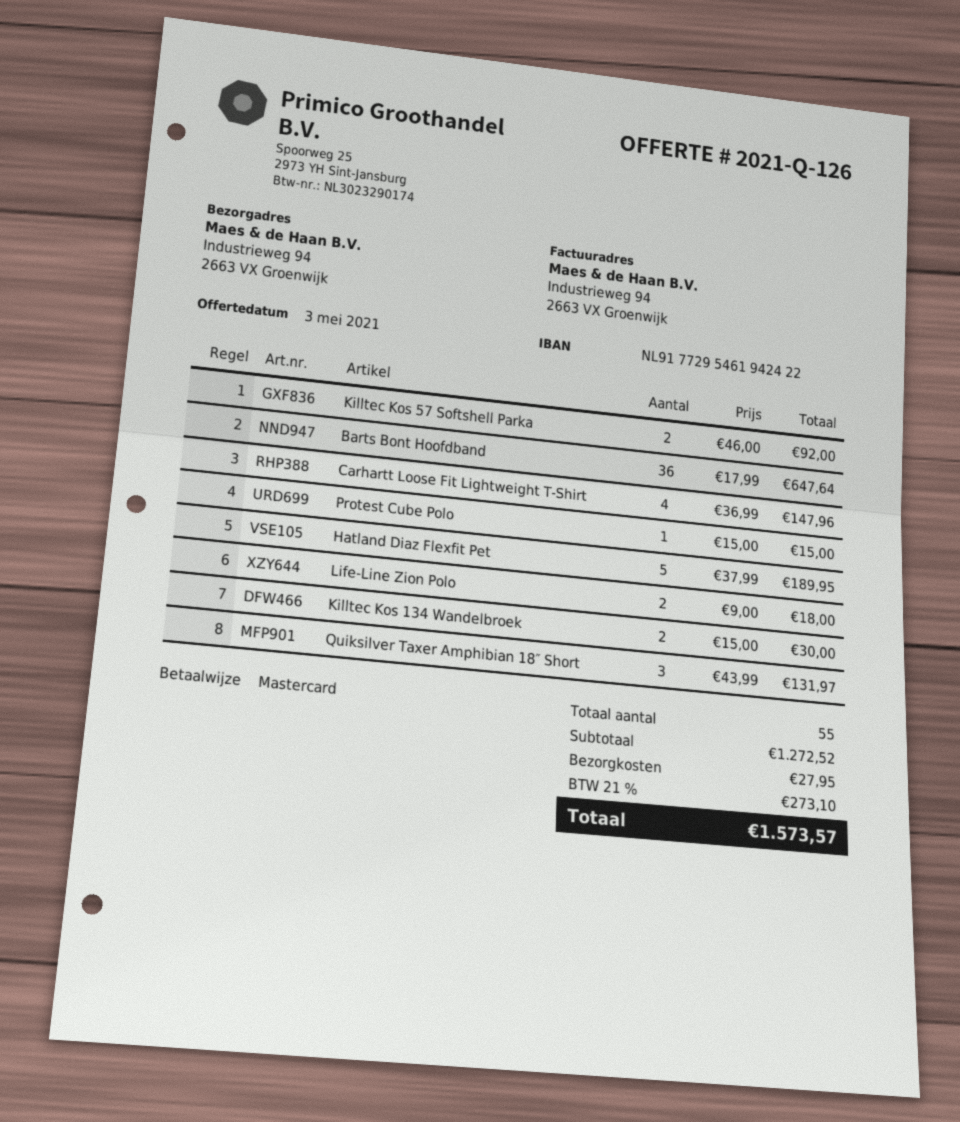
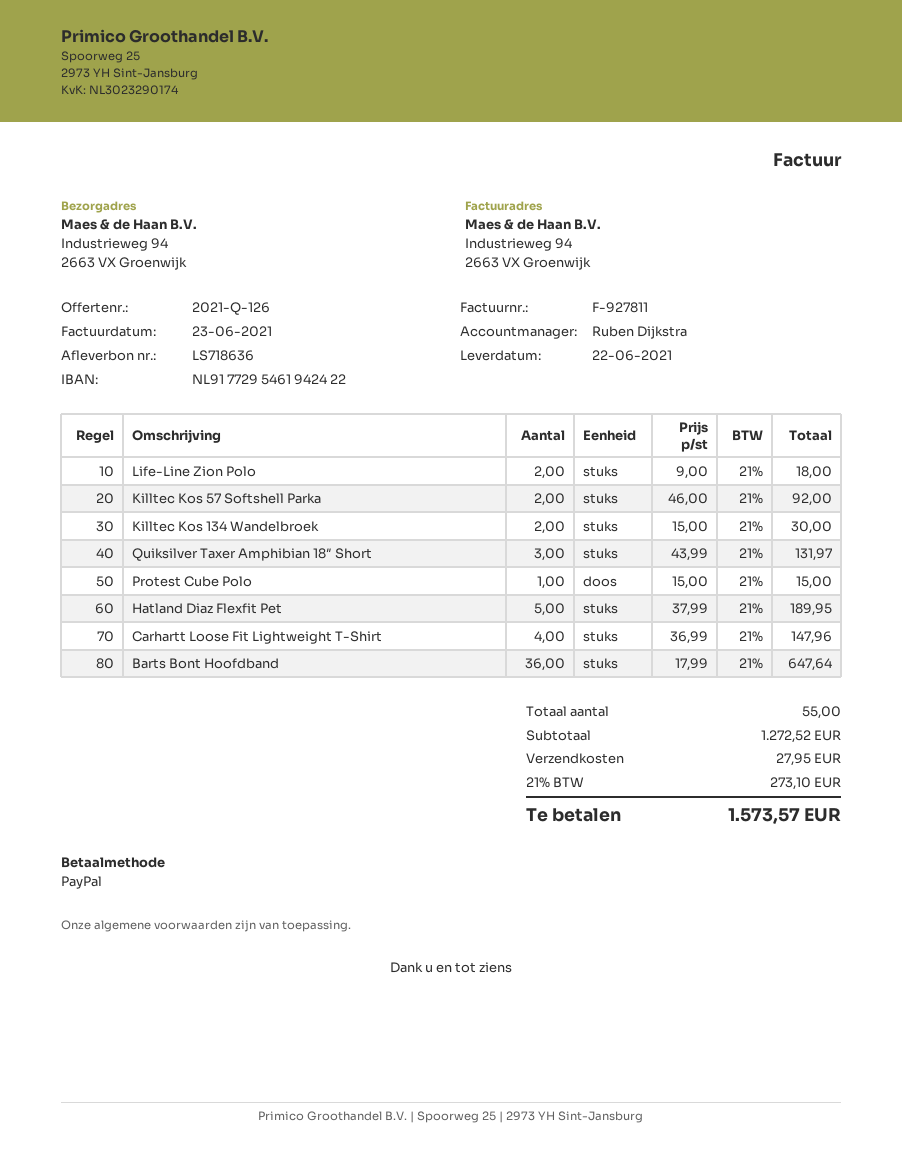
payment method: Mastercard -> PayPal

